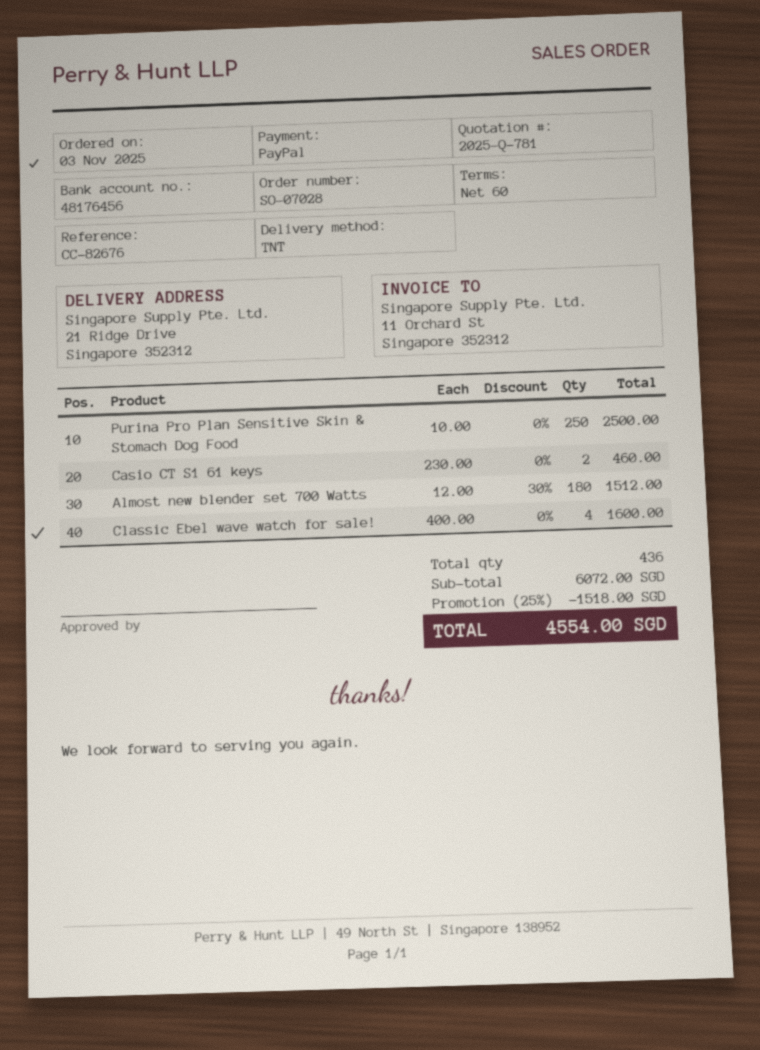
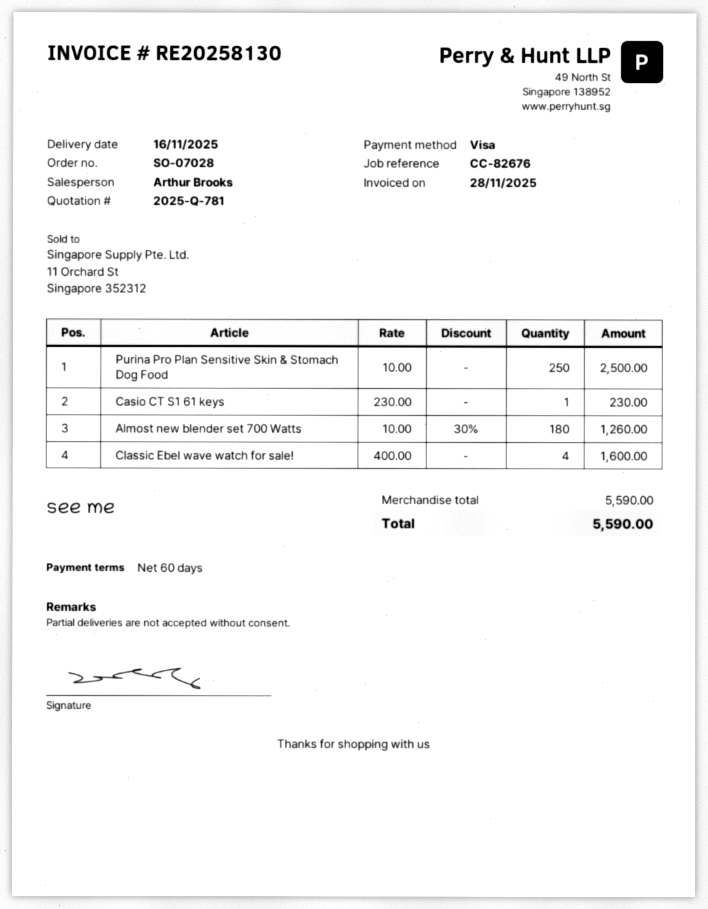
payment method: PayPal -> Visa
Casio CT S1 61 keys: 2 x 230.00 = 460.00 -> 1 x 230.00 = 230.00
Almost new blender set 700 Watts: 180 x 12.00 - 30% = 1512.00 -> 180 x 10.00 - 30% = 1260.00
subtotal: 6072.00 -> 5590.00
discount: 25% = 1518.00 -> none
total: 4554.00 -> 5590.00

